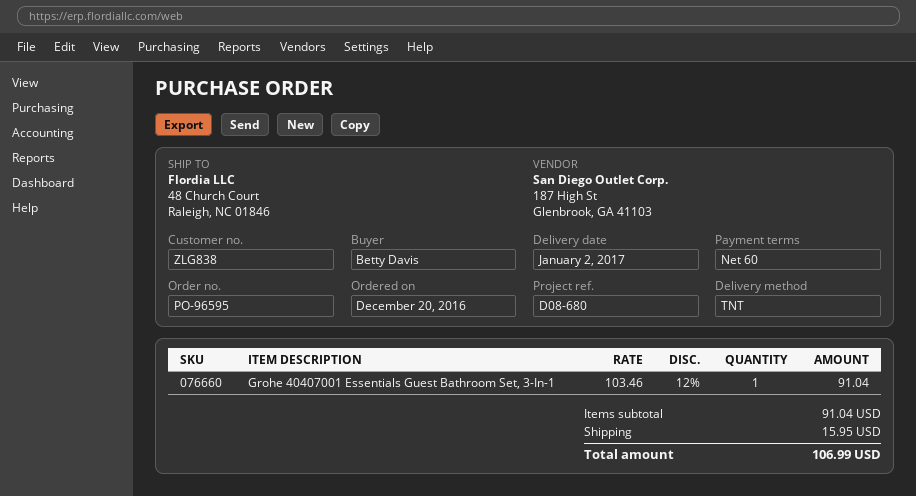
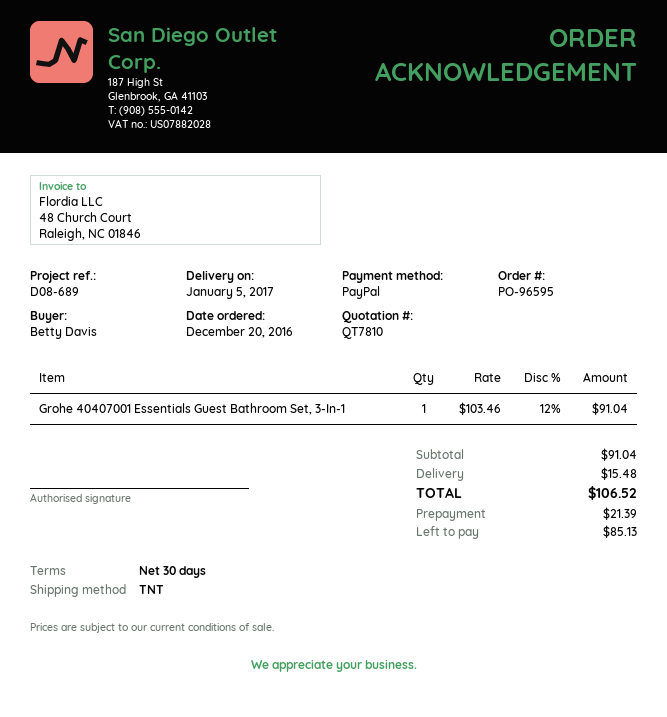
delivery date: 2017-01-02 -> 2017-01-05
payment terms: 60 days -> 30 days
reference: D08-680 -> D08-689
shipping: 15.95 -> 15.48
total: 106.99 -> 106.52

